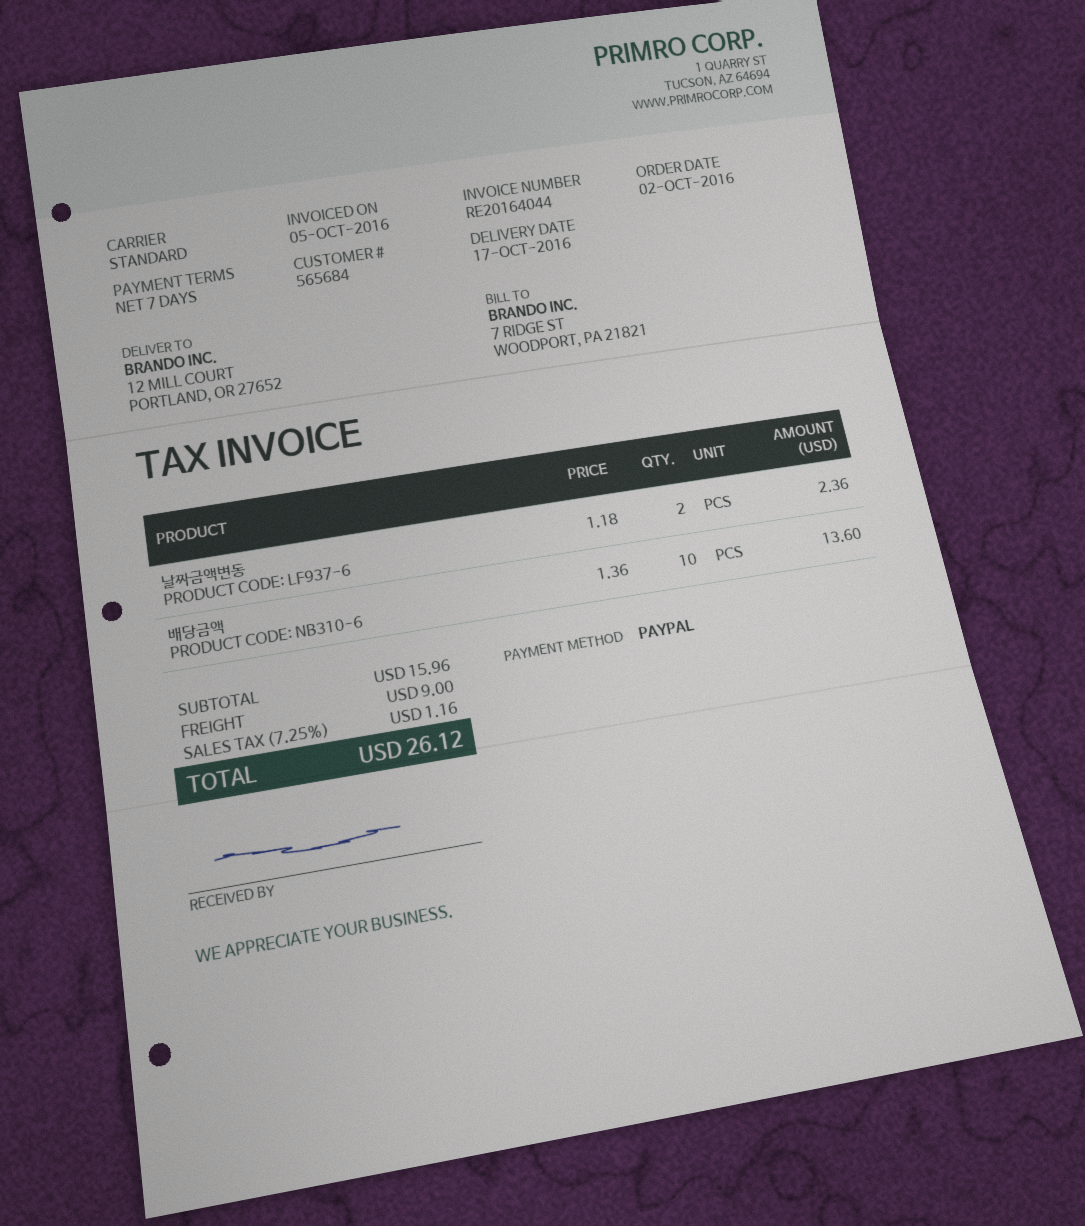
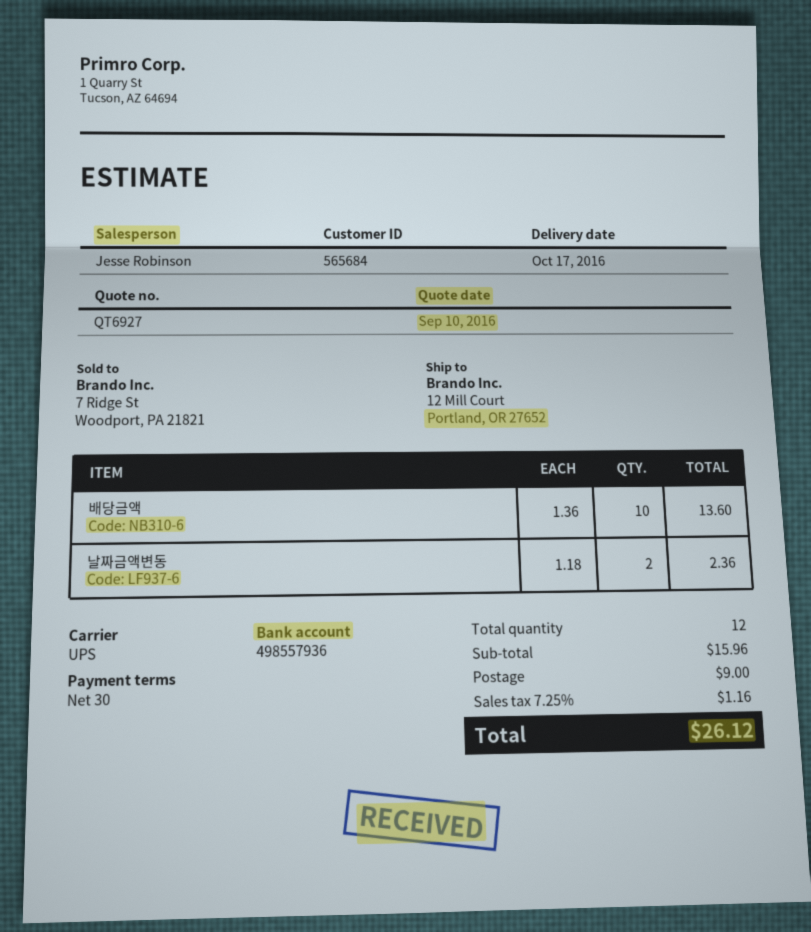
payment terms: 7 days -> 30 days
shipping method: standard -> UPS

